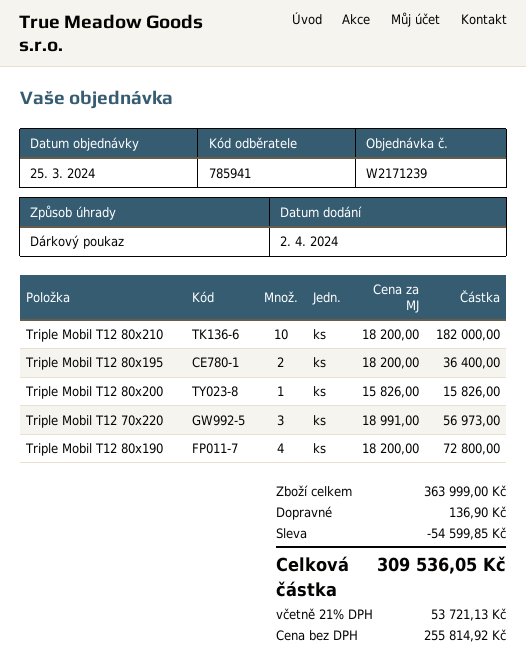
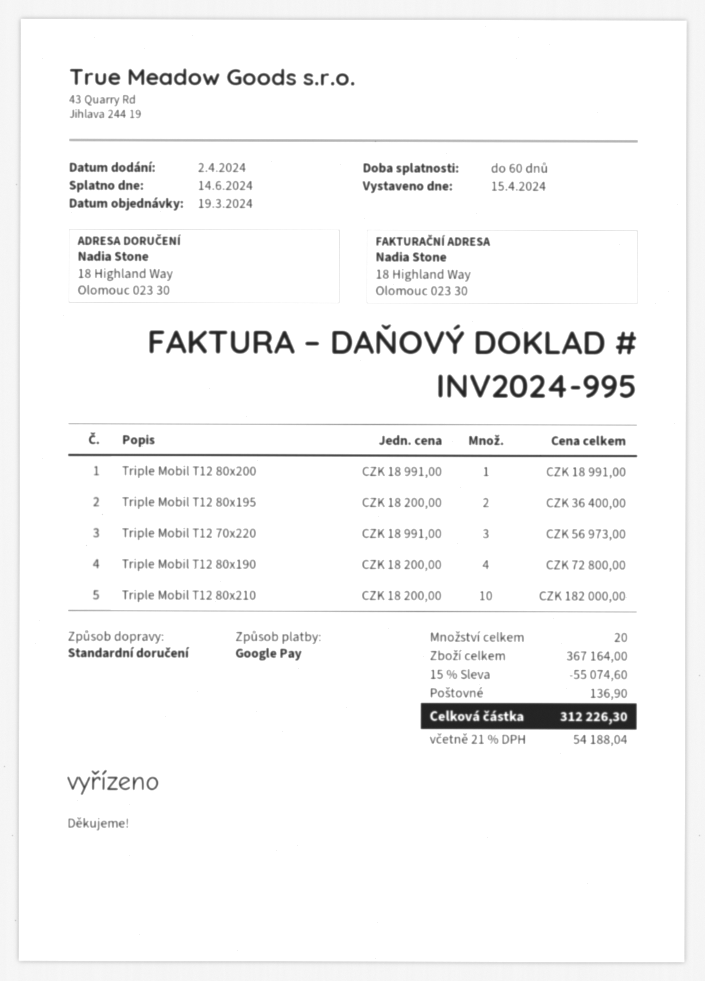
order date: 2024-03-25 -> 2024-03-19
payment method: gift card -> Google Pay
Triple Mobil T12 80x200: 1 x 15826.00 = 15826.00 -> 1 x 18991.00 = 18991.00
subtotal: 363999.00 -> 367164.00
discount: 54599.85 -> 55074.60
tax: 21% = 53721.13 -> 21% = 54188.04
total: 309536.05 -> 312226.30

